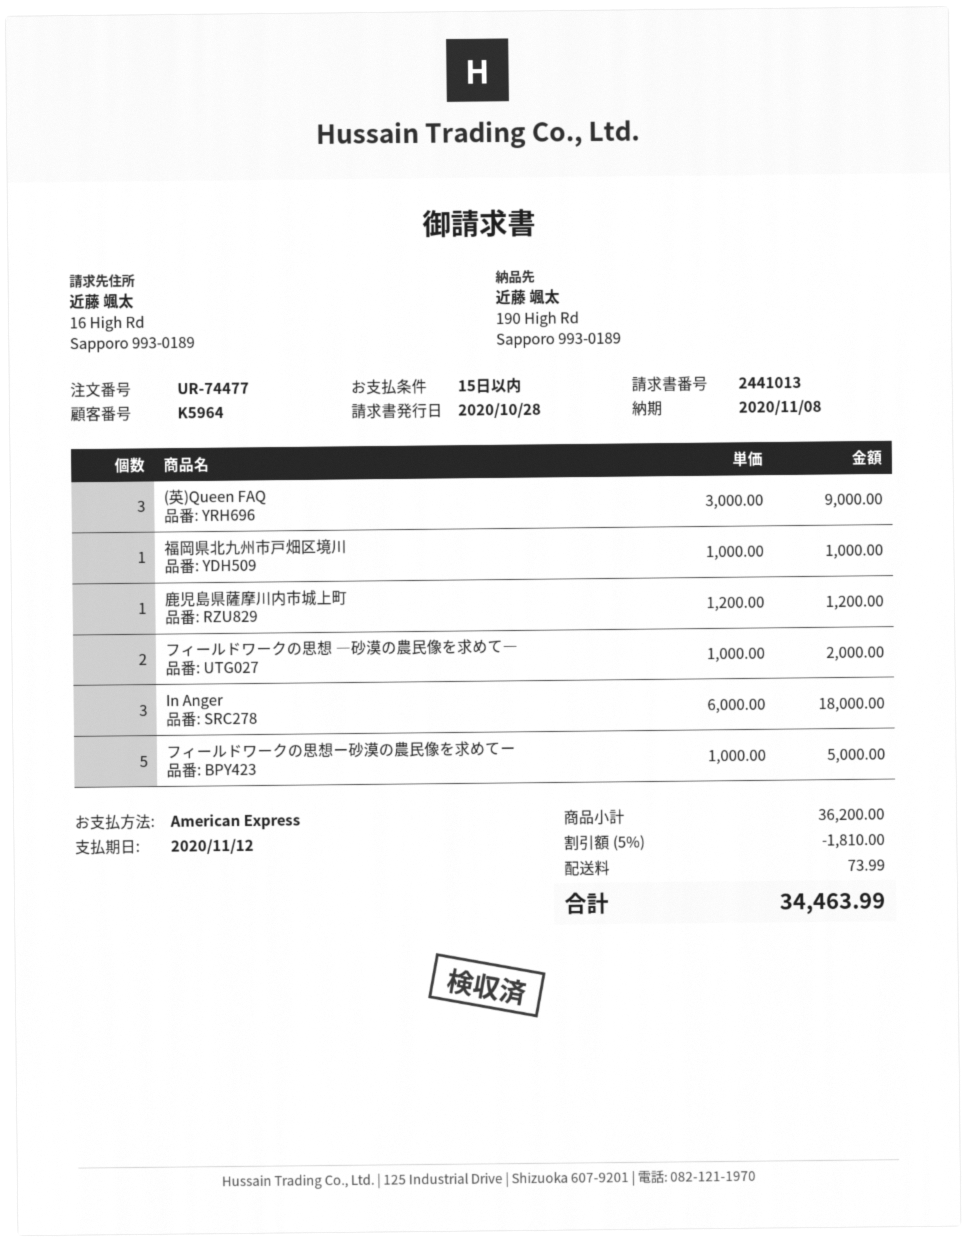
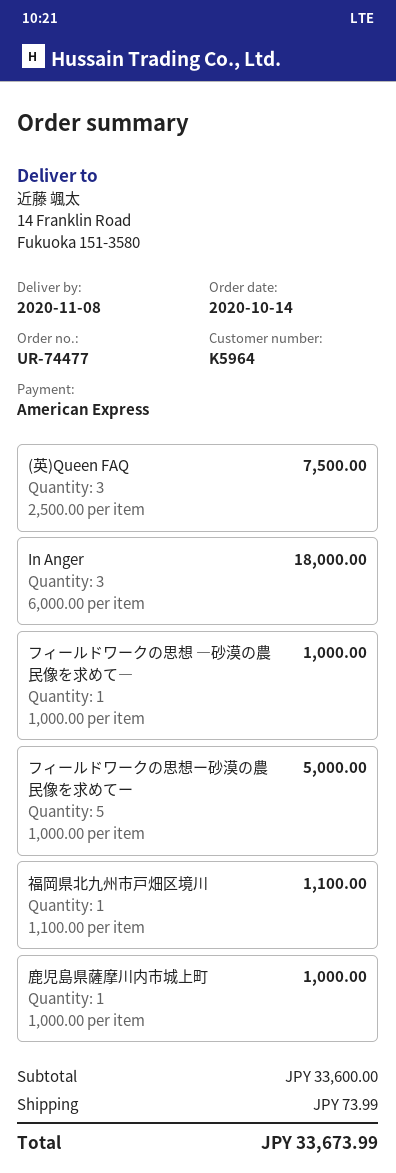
ship to: 190 High Rd, Sapporo 993-0189 -> 14 Franklin Road, Fukuoka 151-3580
(英)Queen FAQ: 3 x 3000.00 = 9000.00 -> 3 x 2500.00 = 7500.00
福岡県北九州市戸畑区境川: 1 x 1000.00 = 1000.00 -> 1 x 1100.00 = 1100.00
鹿児島県薩摩川内市城上町: 1 x 1200.00 = 1200.00 -> 1 x 1000.00 = 1000.00
フィールドワークの思想 ―砂漠の農民像を求めて―: 2 x 1000.00 = 2000.00 -> 1 x 1000.00 = 1000.00
subtotal: 36200.00 -> 33600.00
discount: 5% = 1810.00 -> none
total: 34463.99 -> 33673.99

